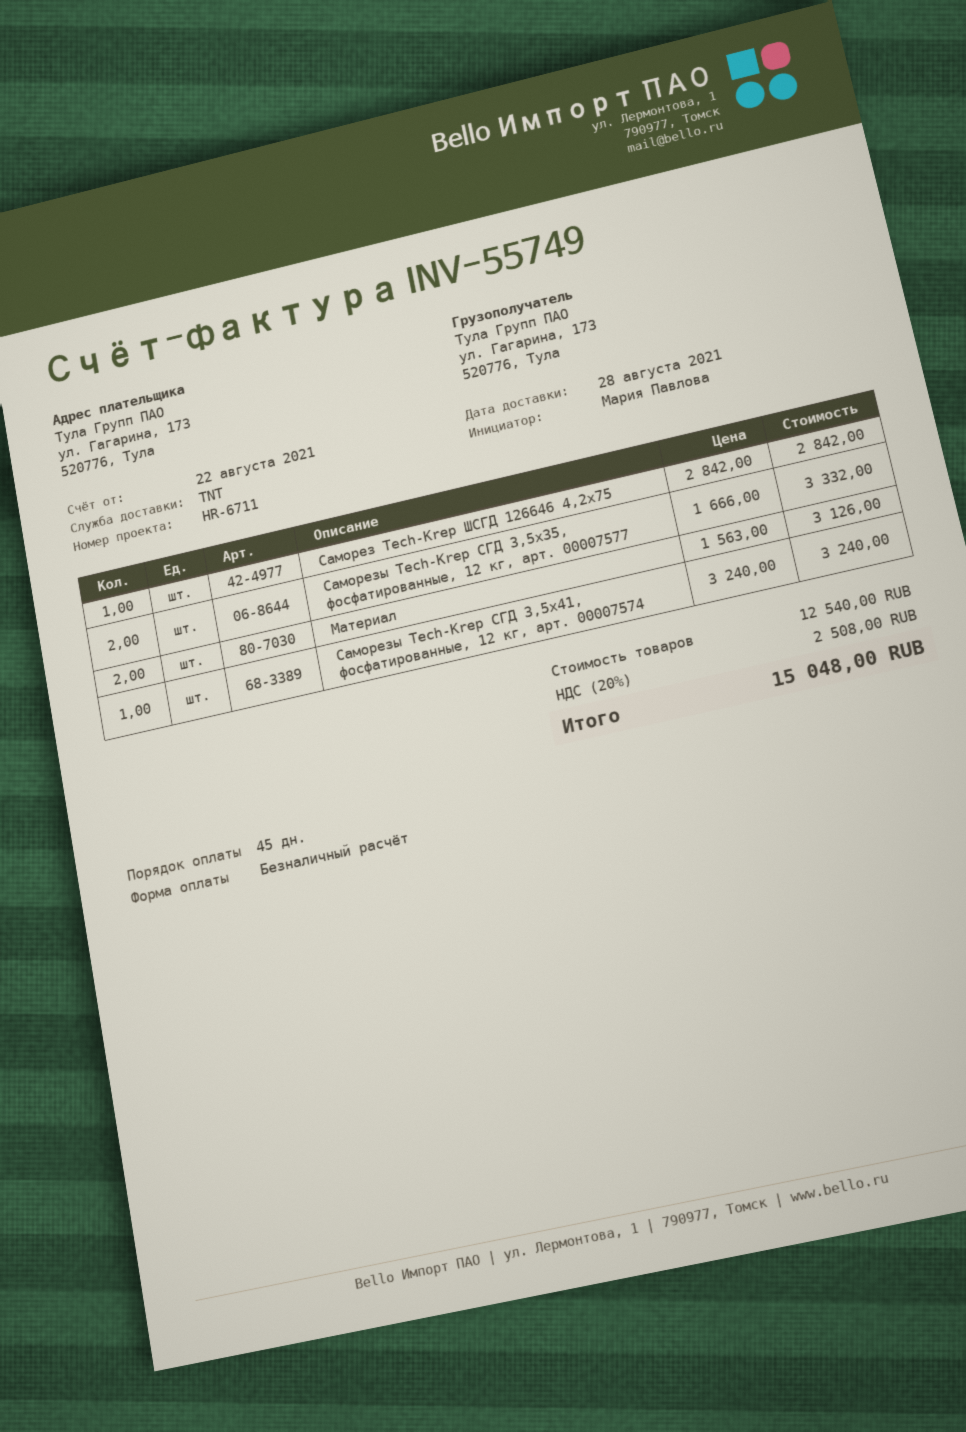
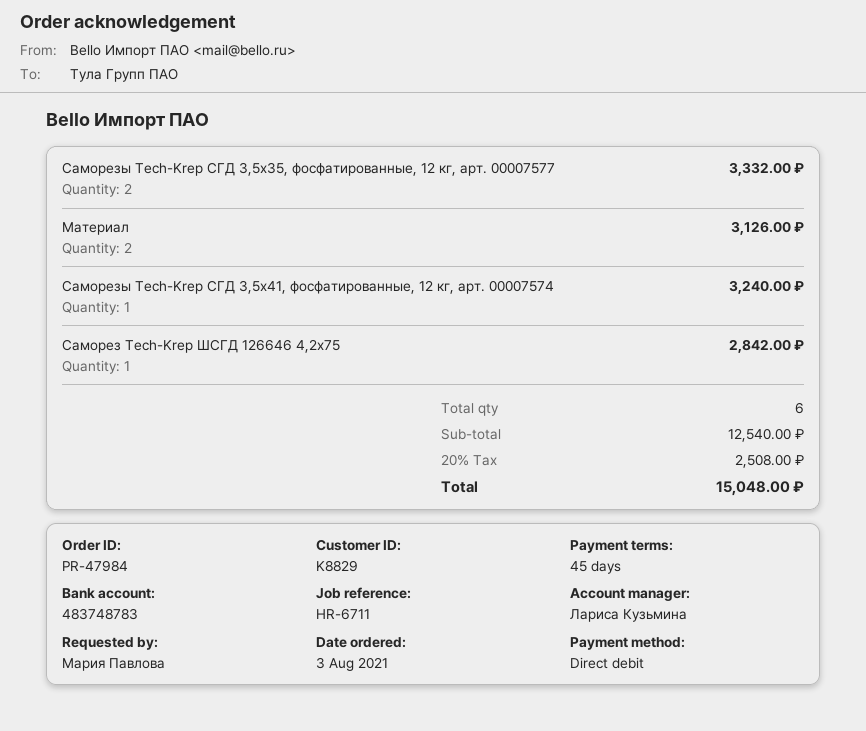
payment method: bank transfer -> direct debit

